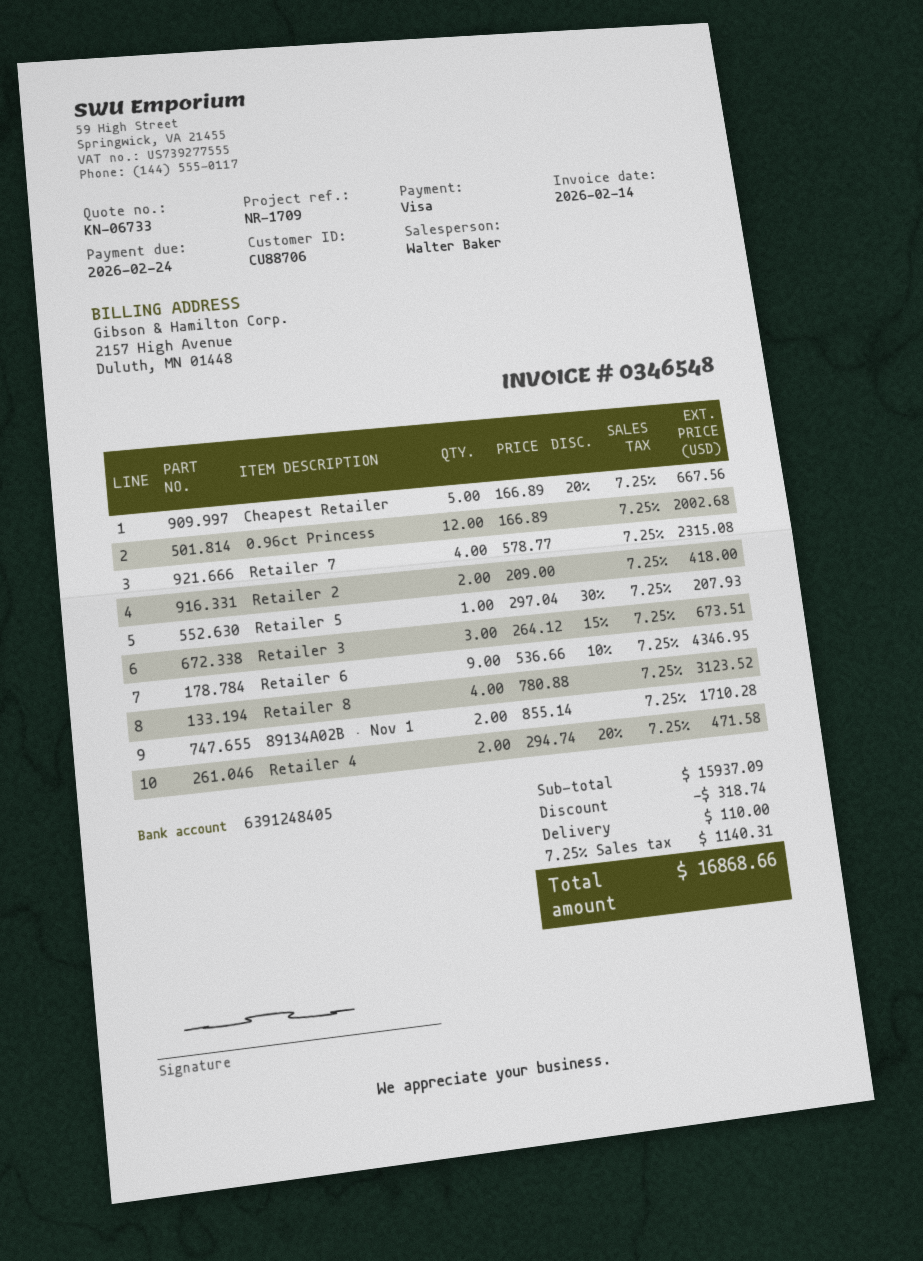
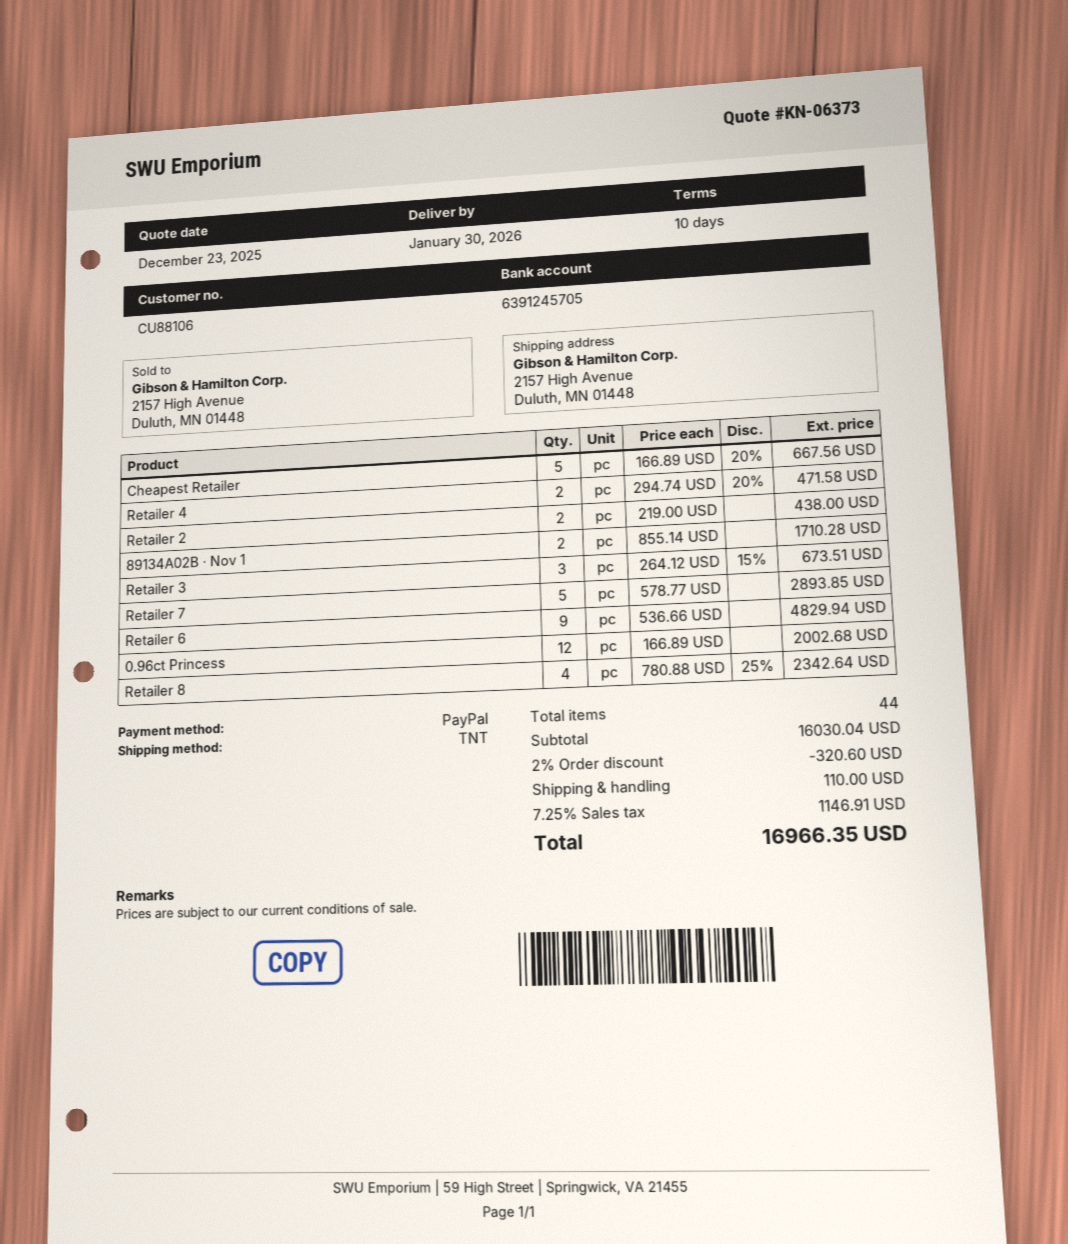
quote number: KN-06733 -> KN-06373
customer number: CU88706 -> CU88106
payment method: Visa -> PayPal
bank account: 6391248405 -> 6391245705
Retailer 7: 4 x 578.77 = 2315.08 -> 5 x 578.77 = 2893.85
Retailer 2: 2 x 209.00 = 418.00 -> 2 x 219.00 = 438.00
Retailer 5: 1 x 297.04 - 30% = 207.93 -> none
Retailer 6: 9 x 536.66 - 10% = 4346.95 -> 9 x 536.66 = 4829.94
Retailer 8: 4 x 780.88 = 3123.52 -> 4 x 780.88 - 25% = 2342.64
subtotal: 15937.09 -> 16030.04
discount: 318.74 -> 320.60
tax: 7.25% = 1140.31 -> 7.25% = 1146.91
total: 16868.66 -> 16966.35

